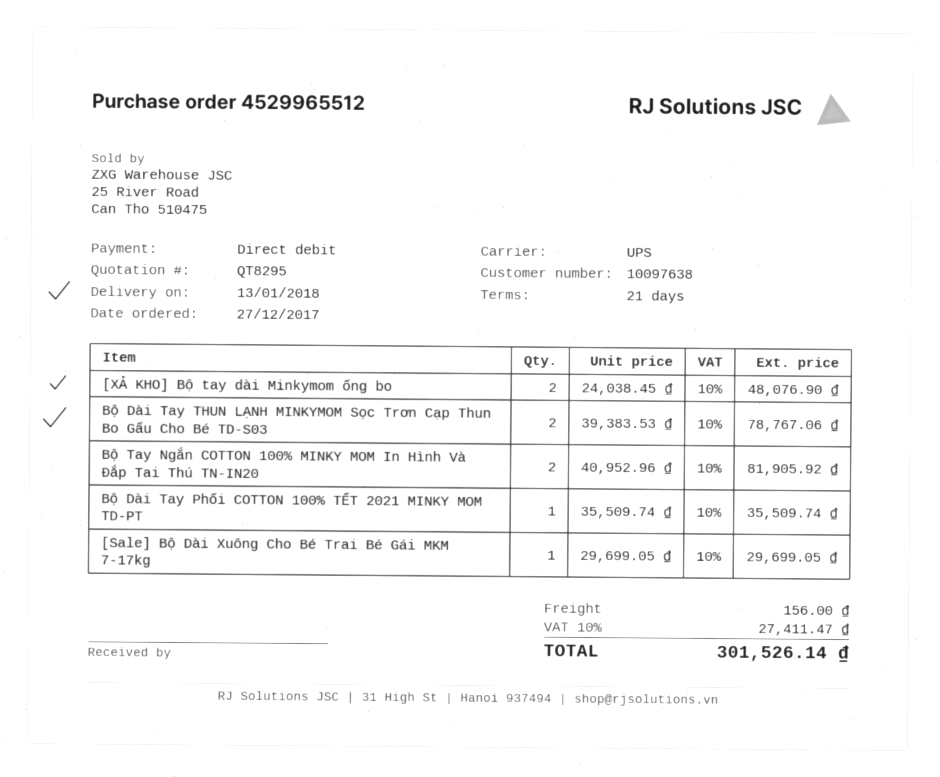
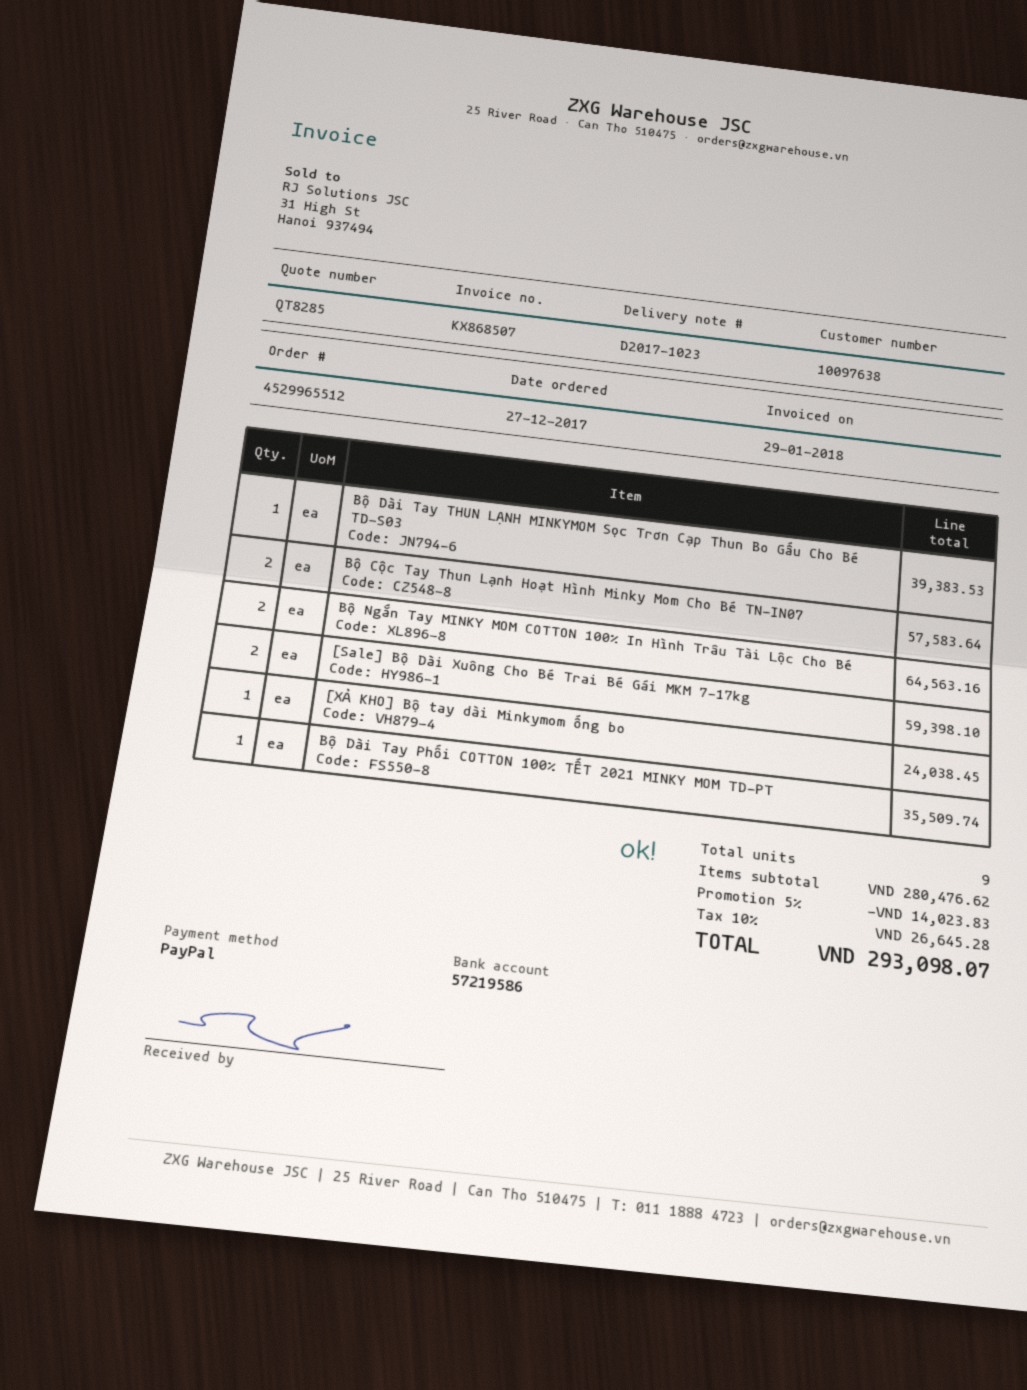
quote number: QT8295 -> QT8285
payment method: direct debit -> PayPal
[XẢ KHO] Bộ tay dài Minkymom ống bo: 2 for 48076.90 -> 1 for 24038.45
Bộ Dài Tay THUN LẠNH MINKYMOM Sọc Trơn Cạp Thun Bo Gấu Cho Bé TD-S03: 2 for 78767.06 -> 1 for 39383.53
Bộ Tay Ngắn COTTON 100% MINKY MOM In Hình Và Đắp Tai Thú TN-IN20: 2 for 81905.92 -> none
[Sale] Bộ Dài Xuông Cho Bé Trai Bé Gái MKM 7-17kg: 1 for 29699.05 -> 2 for 59398.10
Bộ Cộc Tay Thun Lạnh Hoạt Hình Minky Mom Cho Bé TN-IN07: none -> 2 for 57583.64
Bộ Ngắn Tay MINKY MOM COTTON 100% In Hình Trâu Tài Lộc Cho Bé: none -> 2 for 64563.16
discount: none -> 5% = 14023.83
shipping: 156.00 -> none
tax: 10% = 27411.47 -> 10% = 26645.28
total: 301526.14 -> 293098.07

